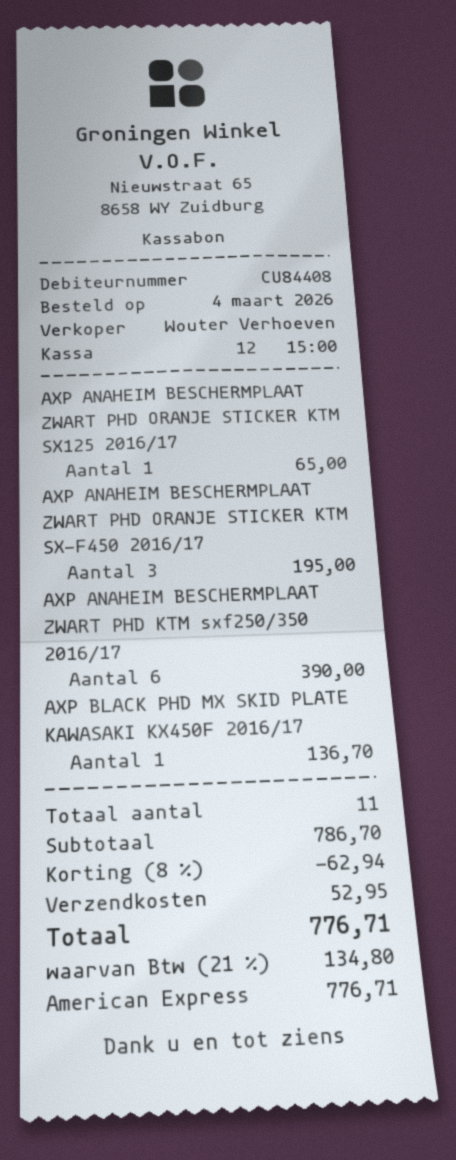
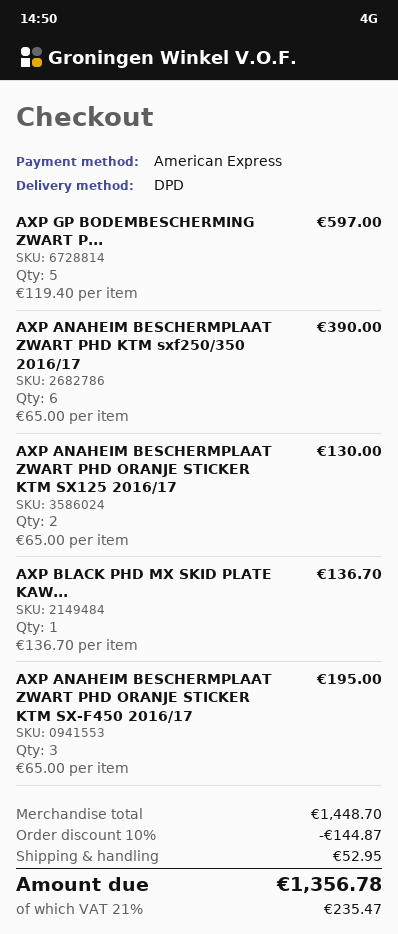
AXP ANAHEIM BESCHERMPLAAT ZWART PHD ORANJE STICKER KTM SX125 2016/17: 1 for 65.00 -> 2 for 130.00
AXP GP BODEMBESCHERMING ZWART P...: none -> 5 for 597.00
subtotal: 786.70 -> 1448.70
discount: 8% = 62.94 -> 10% = 144.87
tax: 21% = 134.80 -> 21% = 235.47
total: 776.71 -> 1356.78

